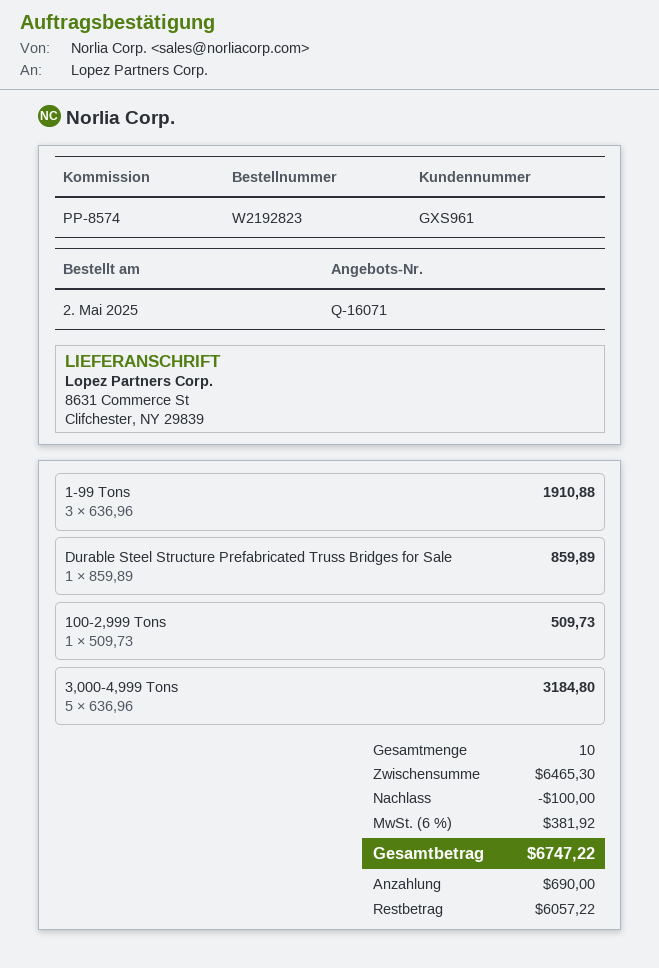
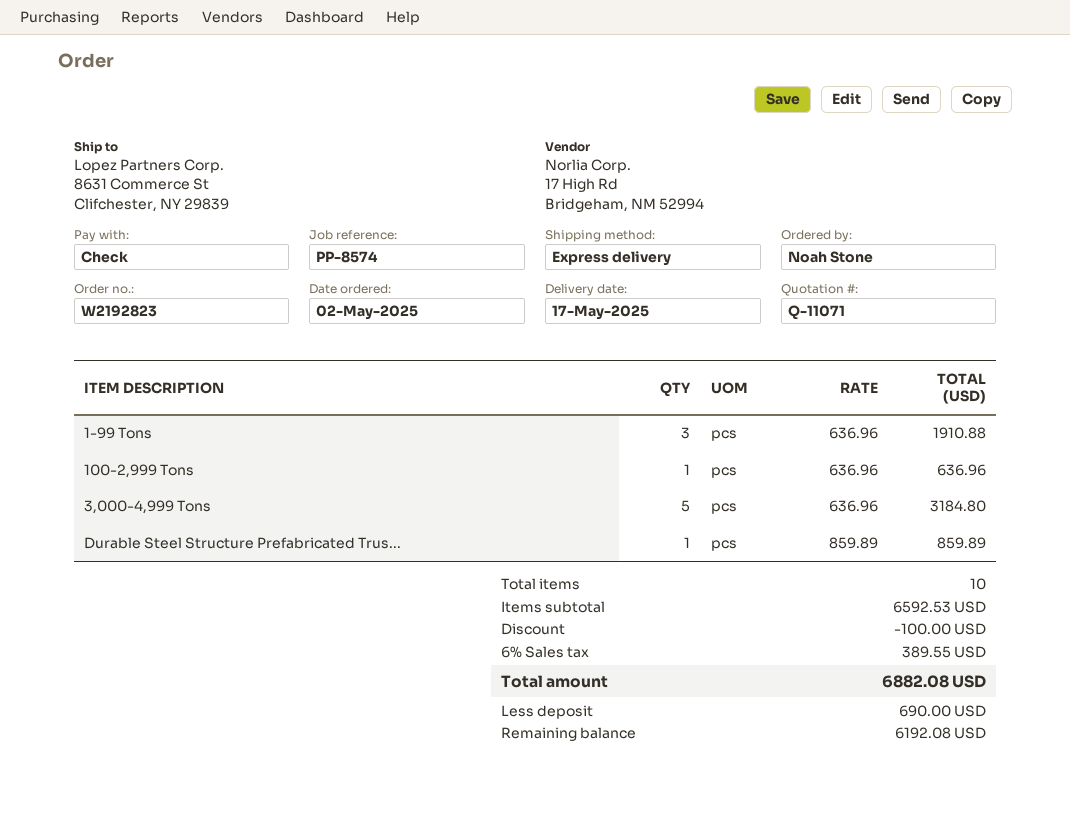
quote number: Q-16071 -> Q-11071
100-2,999 Tons: 1 x 509.73 = 509.73 -> 1 x 636.96 = 636.96
subtotal: 6465.30 -> 6592.53
tax: 6% = 381.92 -> 6% = 389.55
total: 6747.22 -> 6882.08
balance: 6057.22 -> 6192.08

